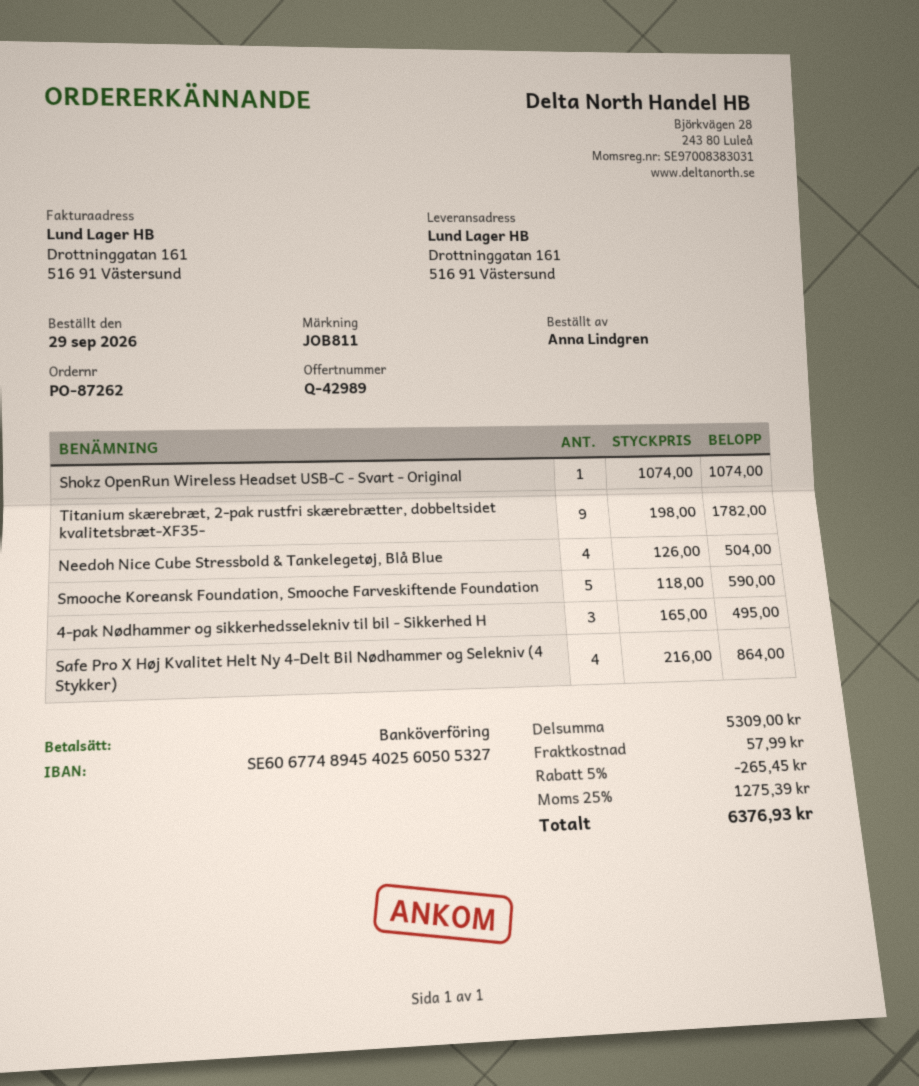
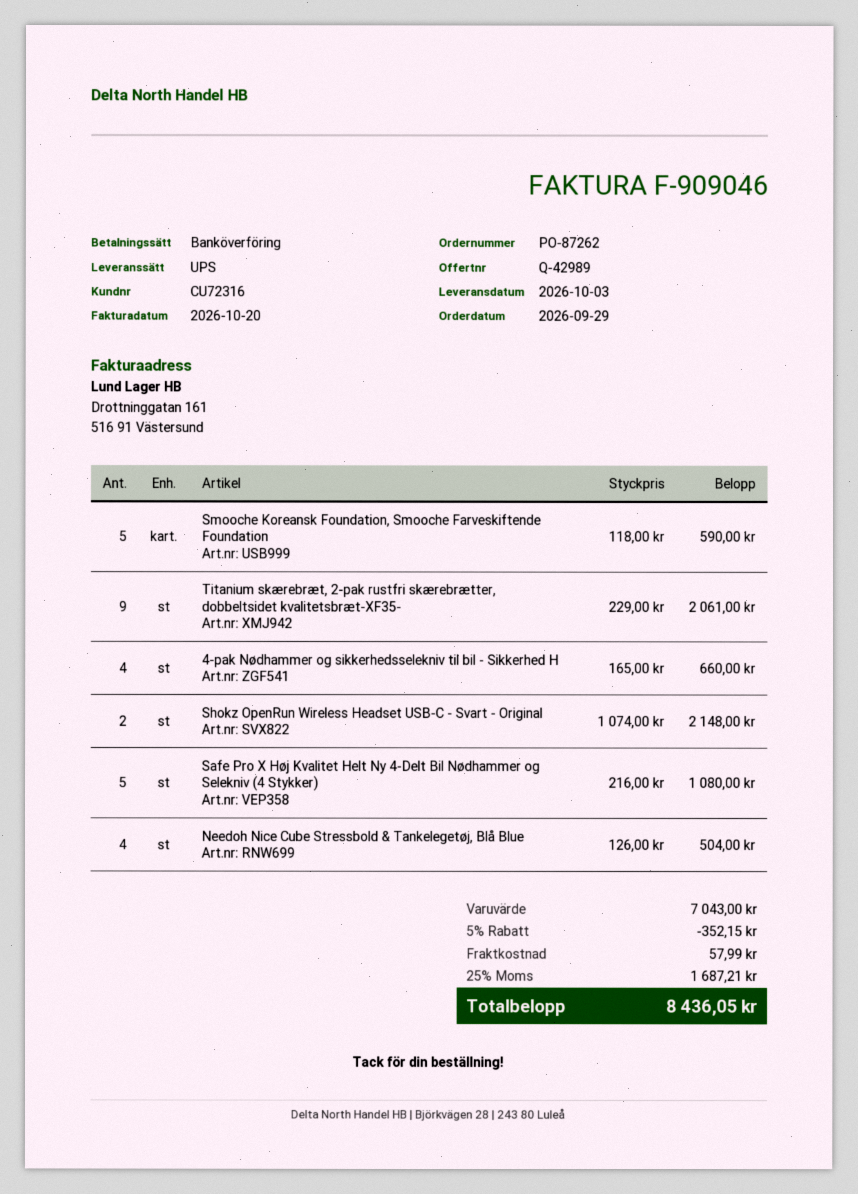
Shokz OpenRun Wireless Headset USB-C - Svart - Original: 1 x 1074.00 = 1074.00 -> 2 x 1074.00 = 2148.00
Titanium skærebræt, 2-pak rustfri skærebrætter, dobbeltsidet kvalitetsbræt-XF35-: 9 x 198.00 = 1782.00 -> 9 x 229.00 = 2061.00
4-pak Nødhammer og sikkerhedsselekniv til bil - Sikkerhed H: 3 x 165.00 = 495.00 -> 4 x 165.00 = 660.00
Safe Pro X Høj Kvalitet Helt Ny 4-Delt Bil Nødhammer og Selekniv (4 Stykker): 4 x 216.00 = 864.00 -> 5 x 216.00 = 1080.00
subtotal: 5309.00 -> 7043.00
discount: 5% = 265.45 -> 5% = 352.15
tax: 25% = 1275.39 -> 25% = 1687.21
total: 6376.93 -> 8436.05

